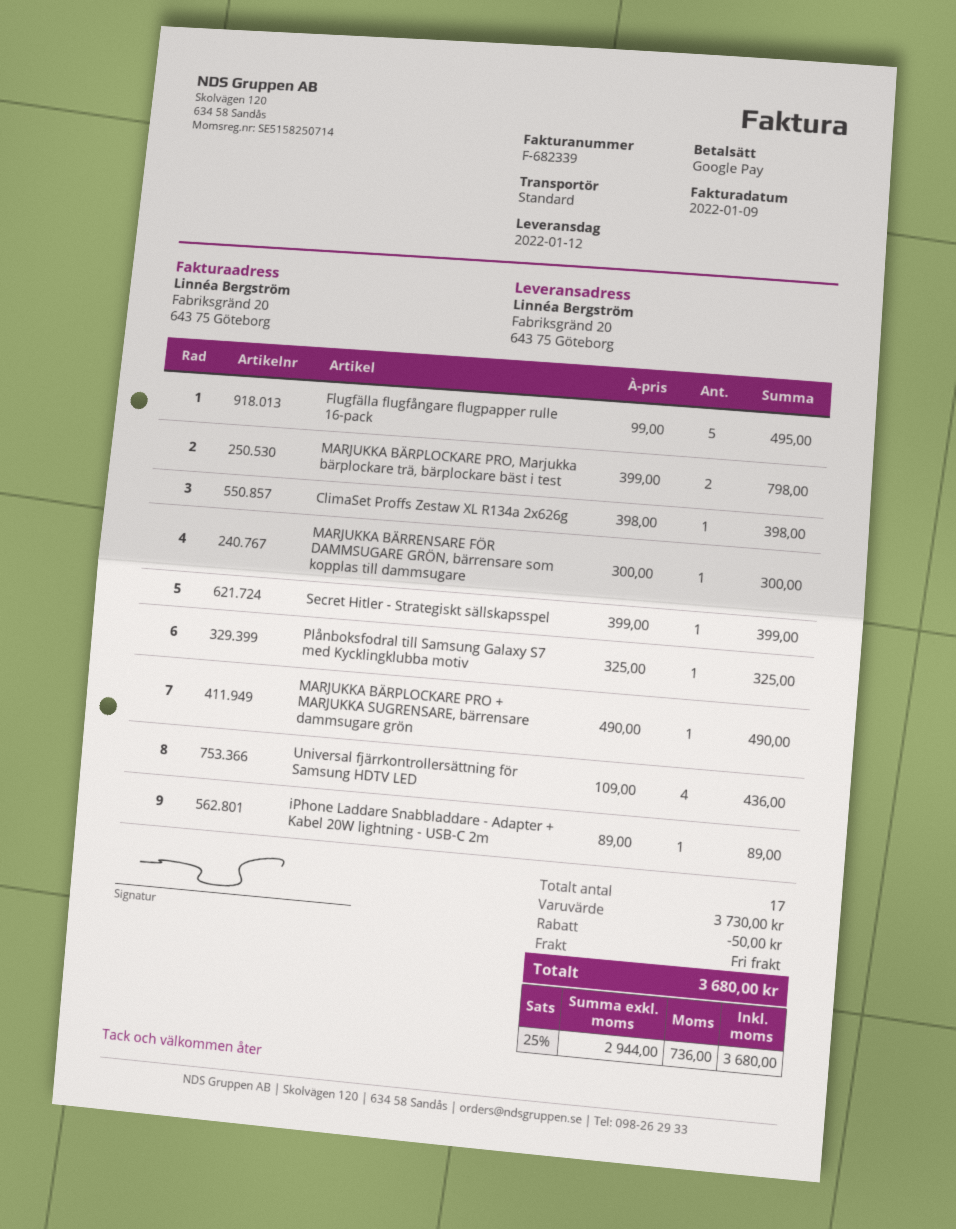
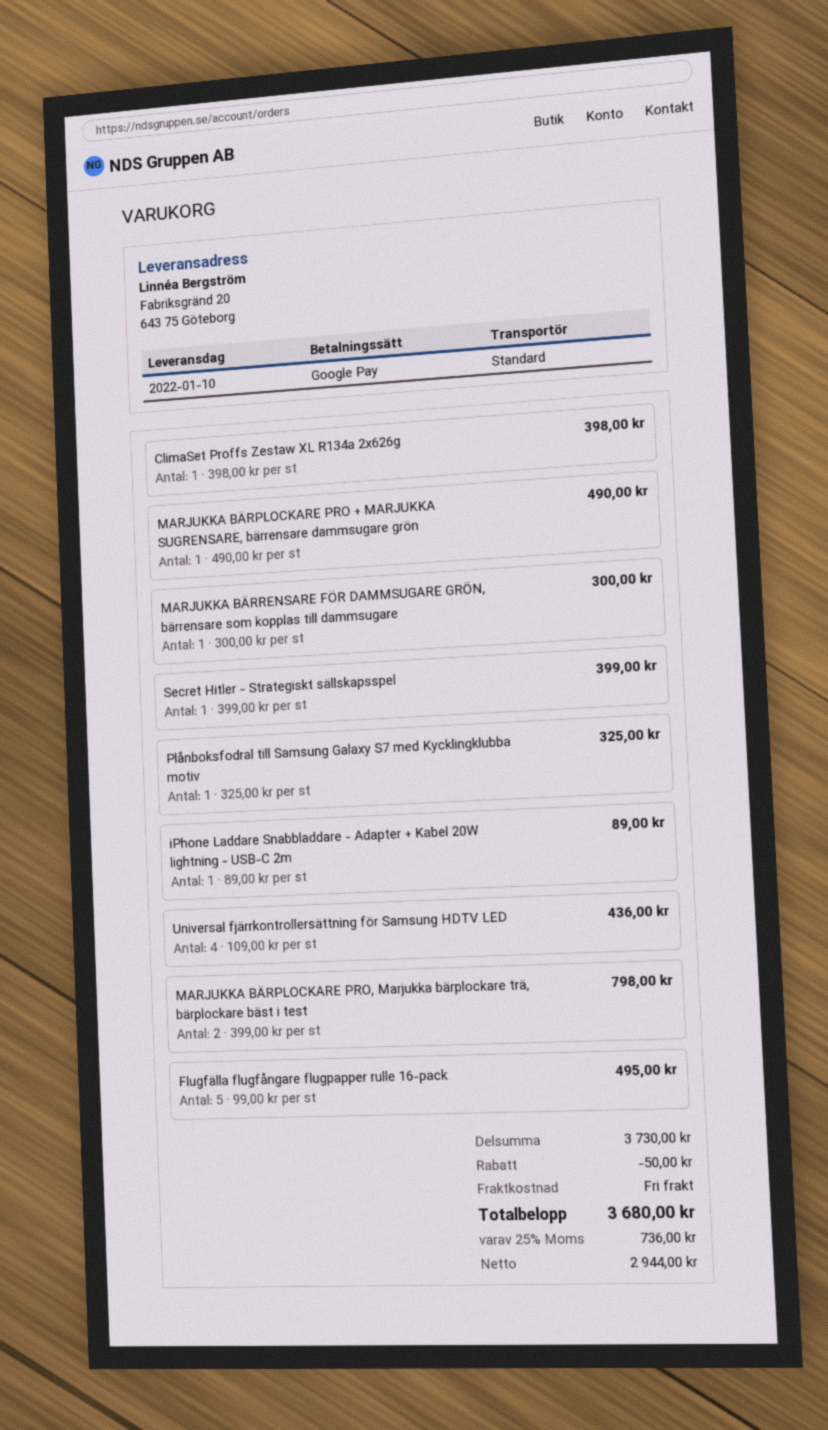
delivery date: 2022-01-12 -> 2022-01-10

